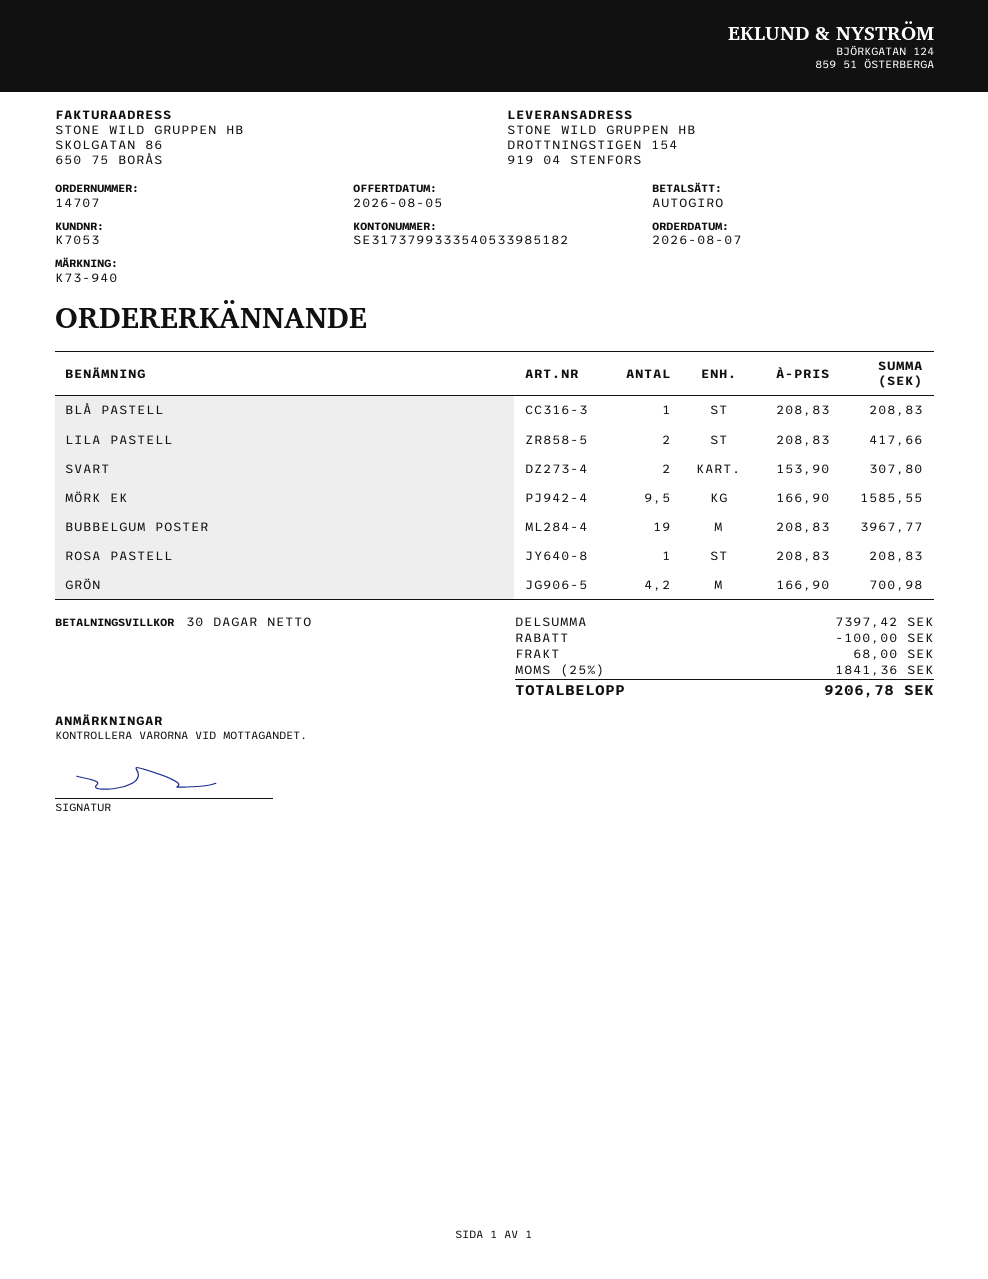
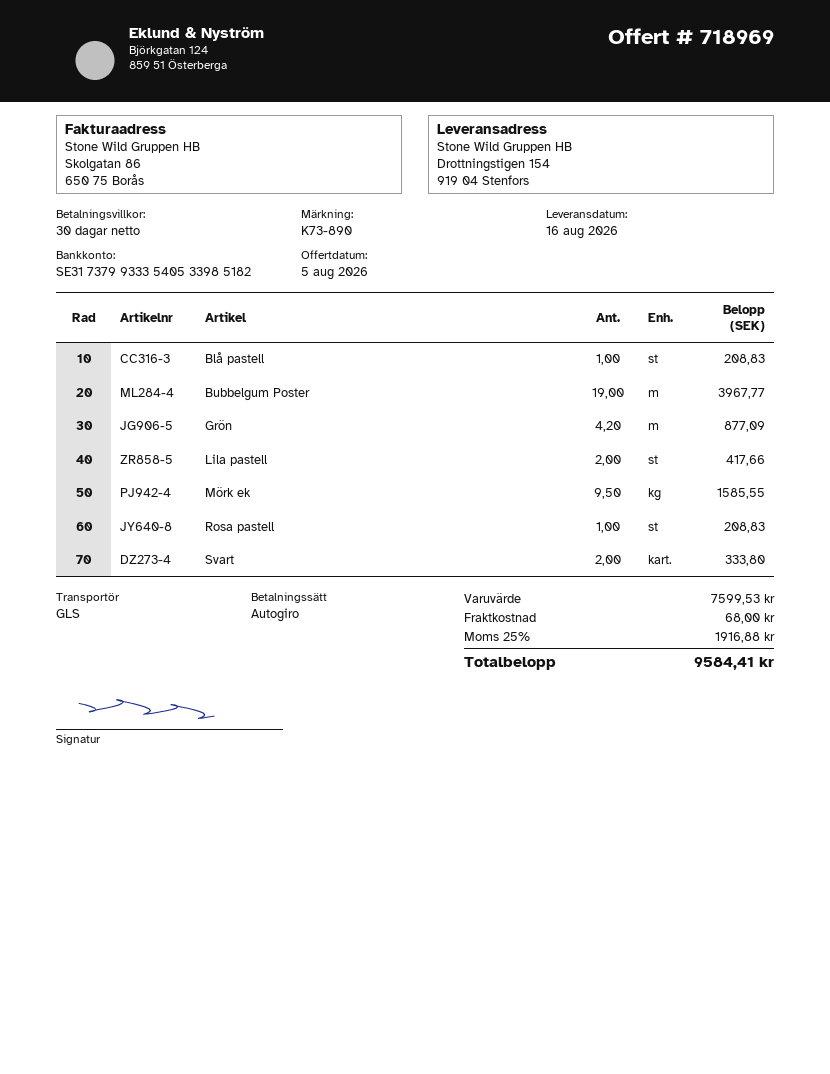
reference: K73-940 -> K73-890
SVART: 2 for 307.80 -> 2 for 333.80
GRÖN: 4.2 for 700.98 -> 4.2 for 877.09
subtotal: 7397.42 -> 7599.53
discount: 100.00 -> none
tax: 25% = 1841.36 -> 25% = 1916.88
total: 9206.78 -> 9584.41

